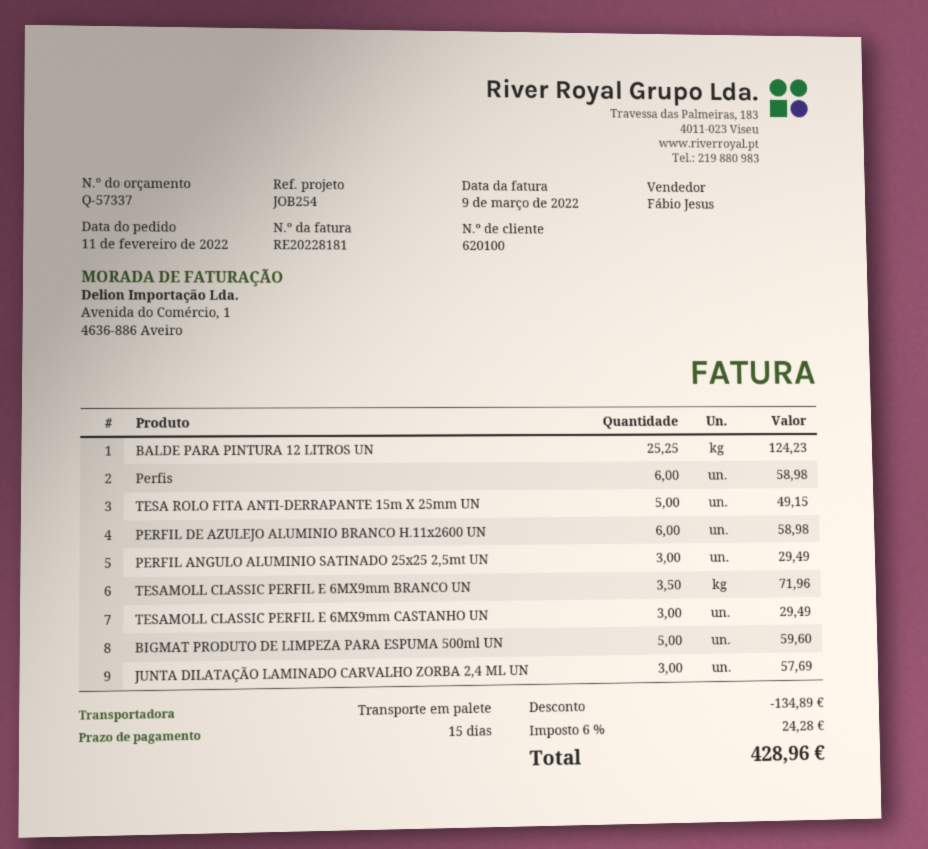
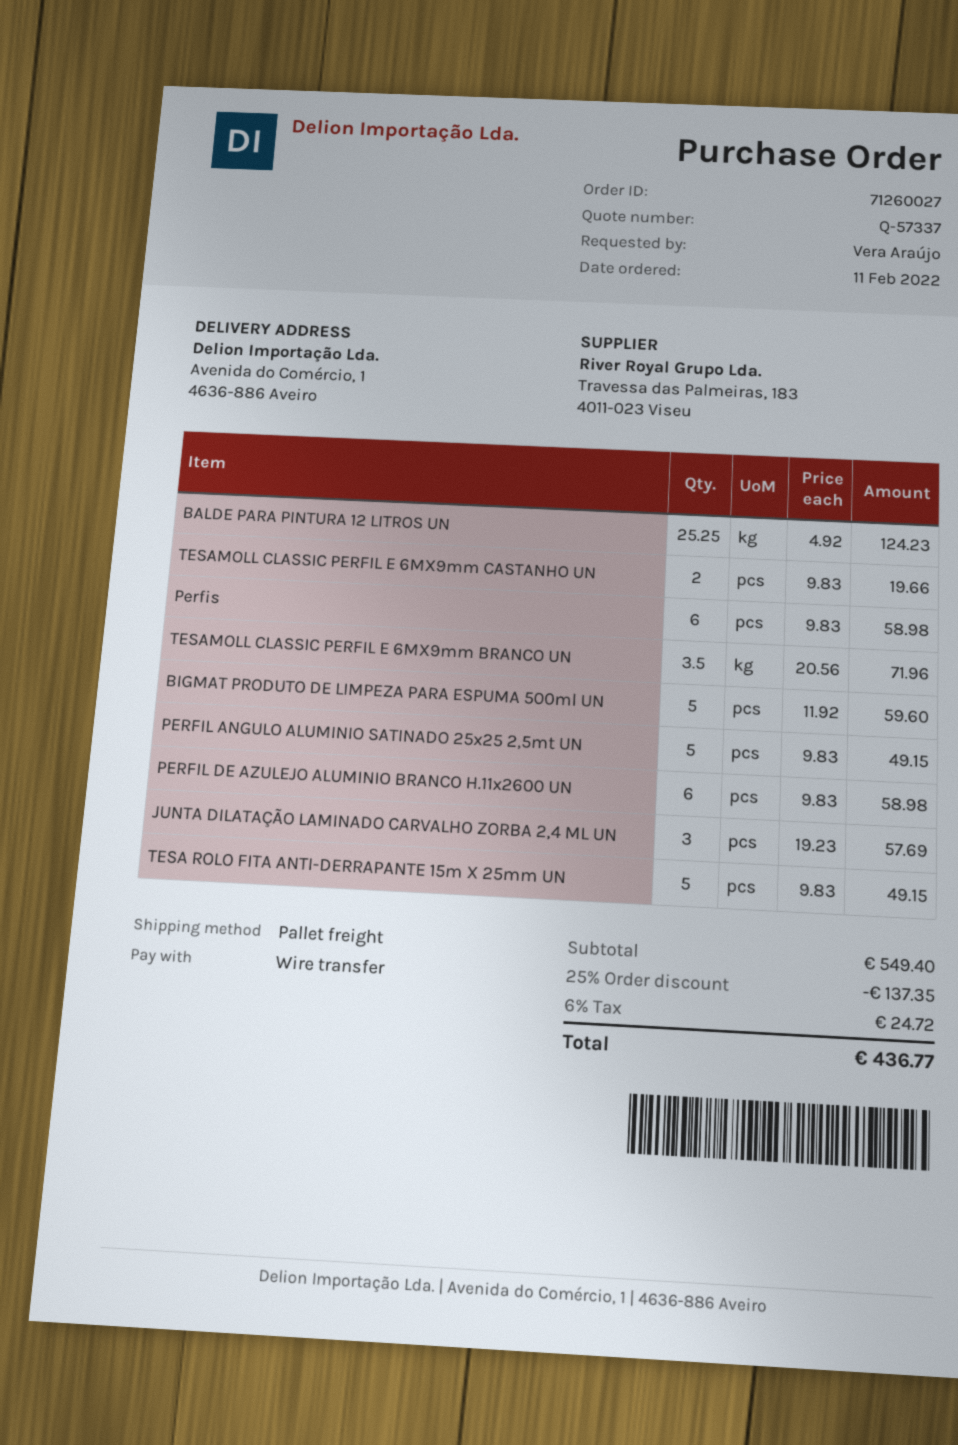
PERFIL ANGULO ALUMINIO SATINADO 25x25 2,5mt UN: 3 for 29.49 -> 5 for 49.15
TESAMOLL CLASSIC PERFIL E 6MX9mm CASTANHO UN: 3 for 29.49 -> 2 for 19.66
discount: 134.89 -> 137.35
tax: 6% = 24.28 -> 6% = 24.72
total: 428.96 -> 436.77

